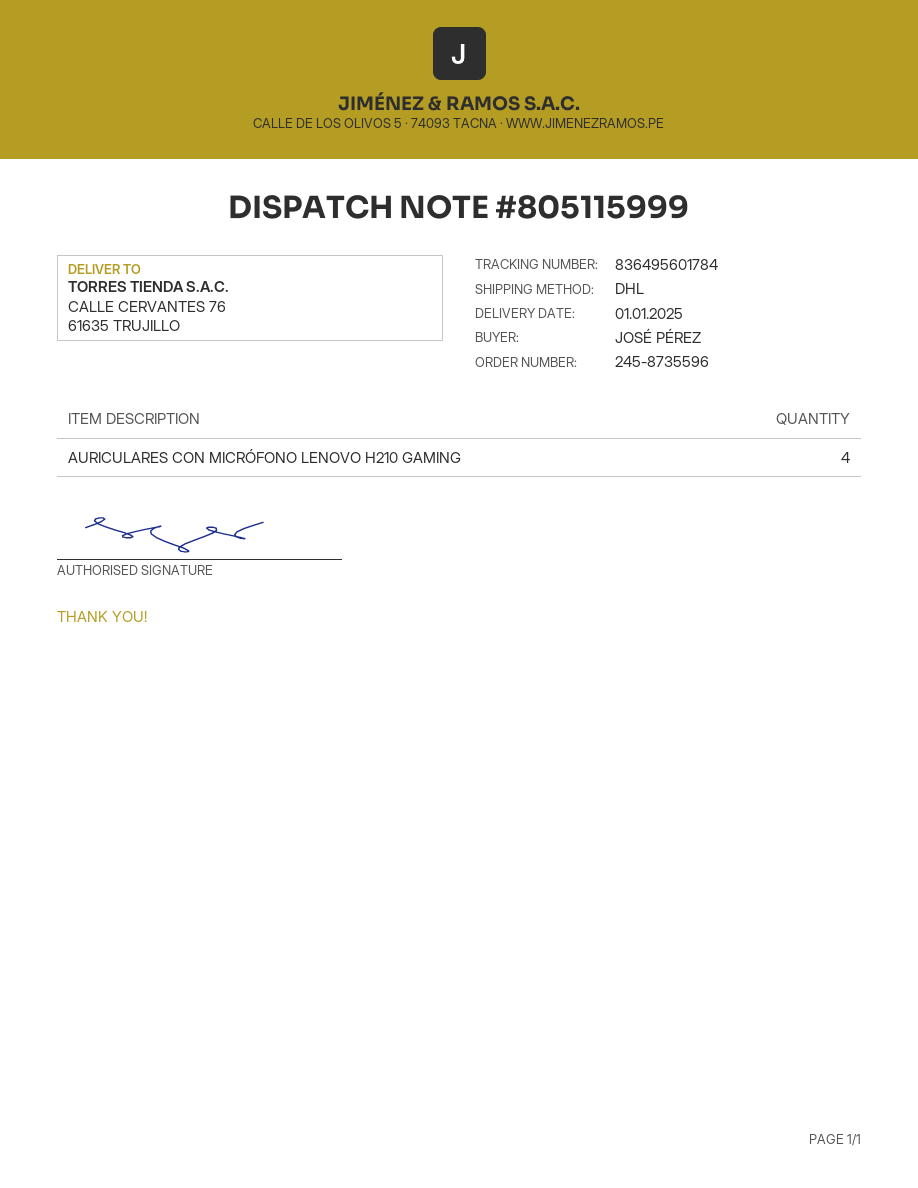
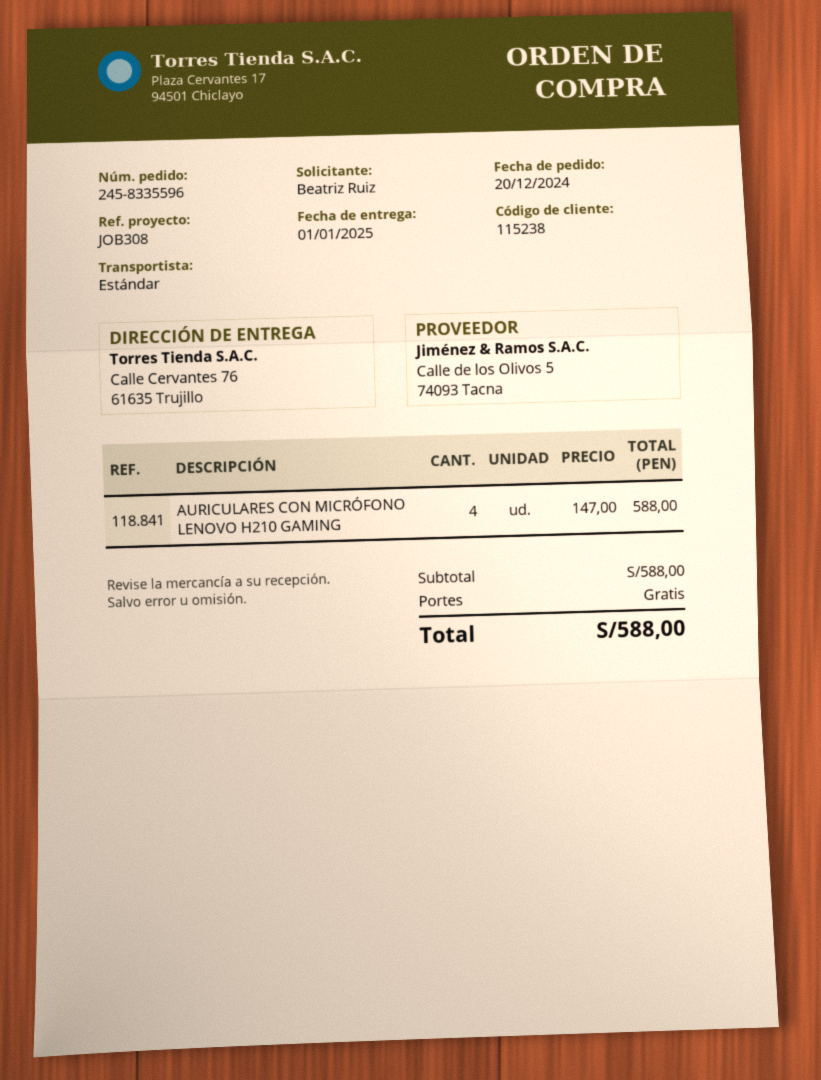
order number: 245-8735596 -> 245-8335596
ordered by: JOSÉ PÉREZ -> Beatriz Ruiz
shipping method: DHL -> standard

